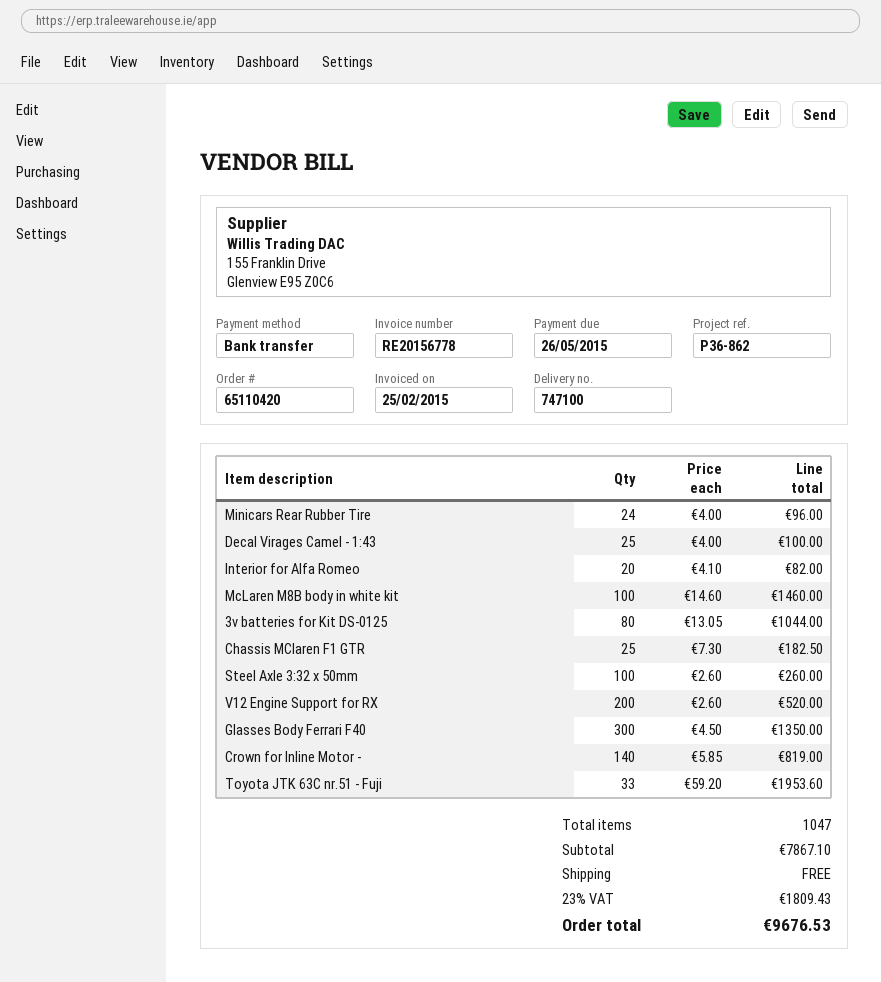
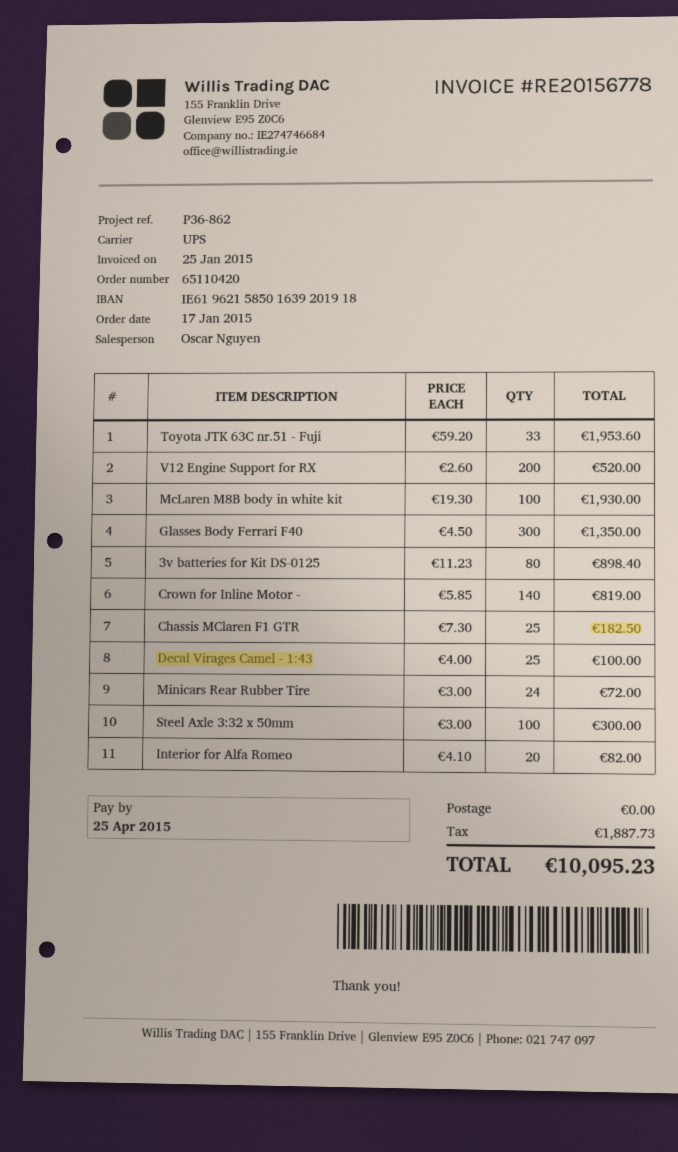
invoice date: 2015-02-25 -> 2015-01-25
due date: 2015-05-26 -> 2015-04-25
Minicars Rear Rubber Tire: 24 x 4.00 = 96.00 -> 24 x 3.00 = 72.00
McLaren M8B body in white kit: 100 x 14.60 = 1460.00 -> 100 x 19.30 = 1930.00
3v batteries for Kit DS-0125: 80 x 13.05 = 1044.00 -> 80 x 11.23 = 898.40
Steel Axle 3:32 x 50mm: 100 x 2.60 = 260.00 -> 100 x 3.00 = 300.00
tax: 1809.43 -> 1887.73
total: 9676.53 -> 10095.23

